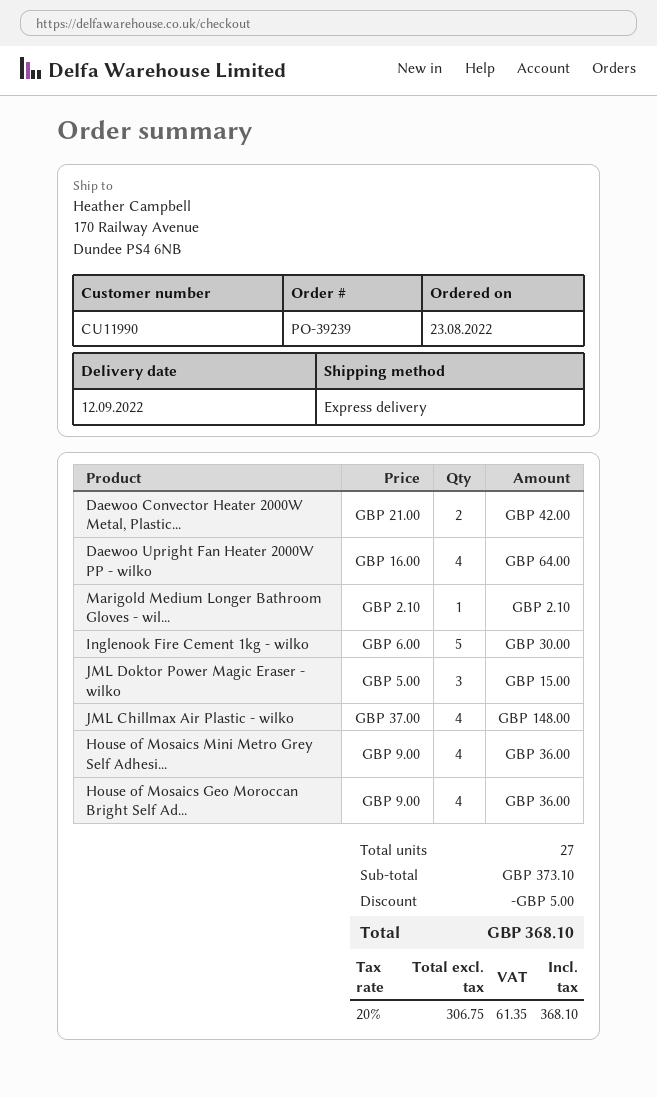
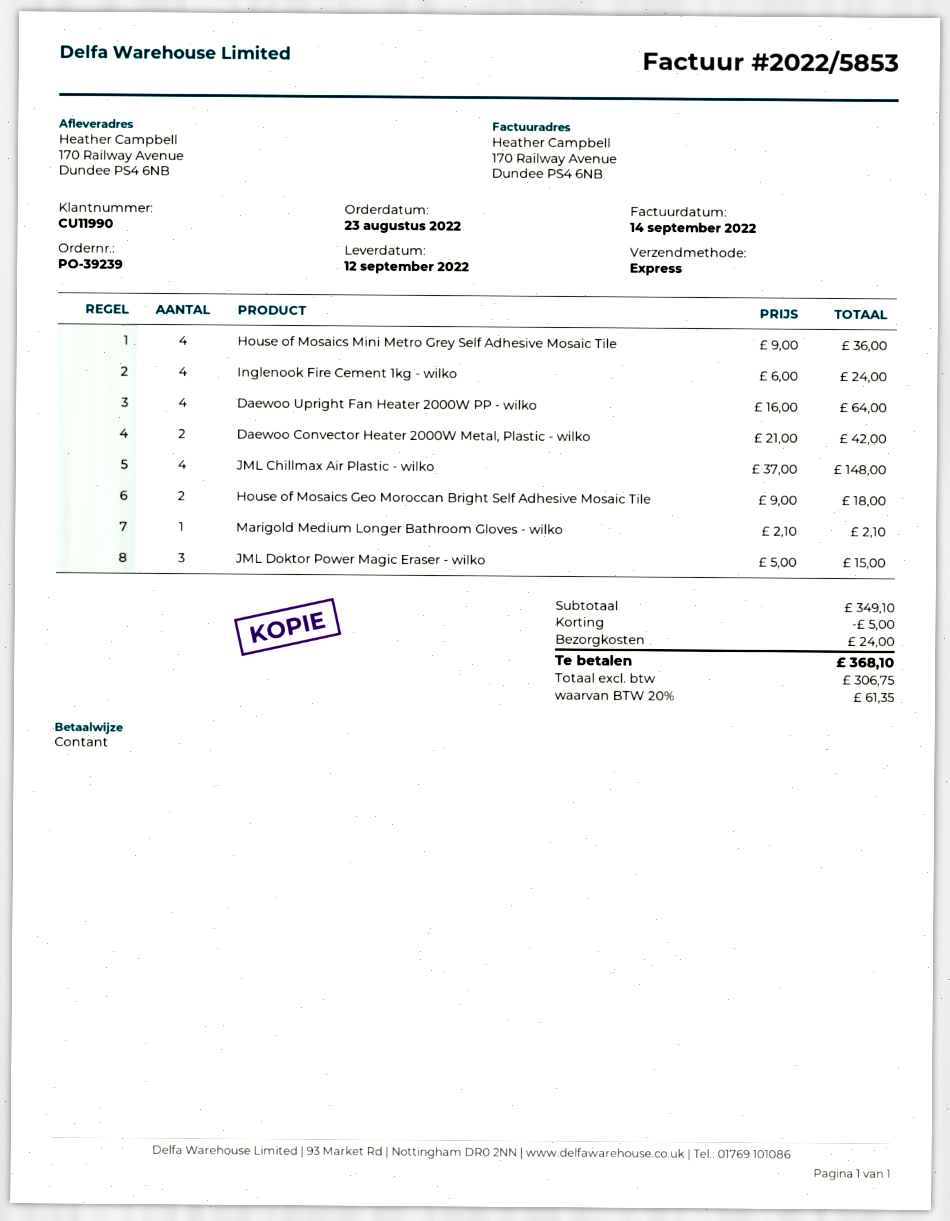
Inglenook Fire Cement 1kg - wilko: 5 x 6.00 = 30.00 -> 4 x 6.00 = 24.00
House of Mosaics Geo Moroccan Bright Self Ad...: 4 x 9.00 = 36.00 -> 2 x 9.00 = 18.00
subtotal: 373.10 -> 349.10
shipping: none -> 24.00

